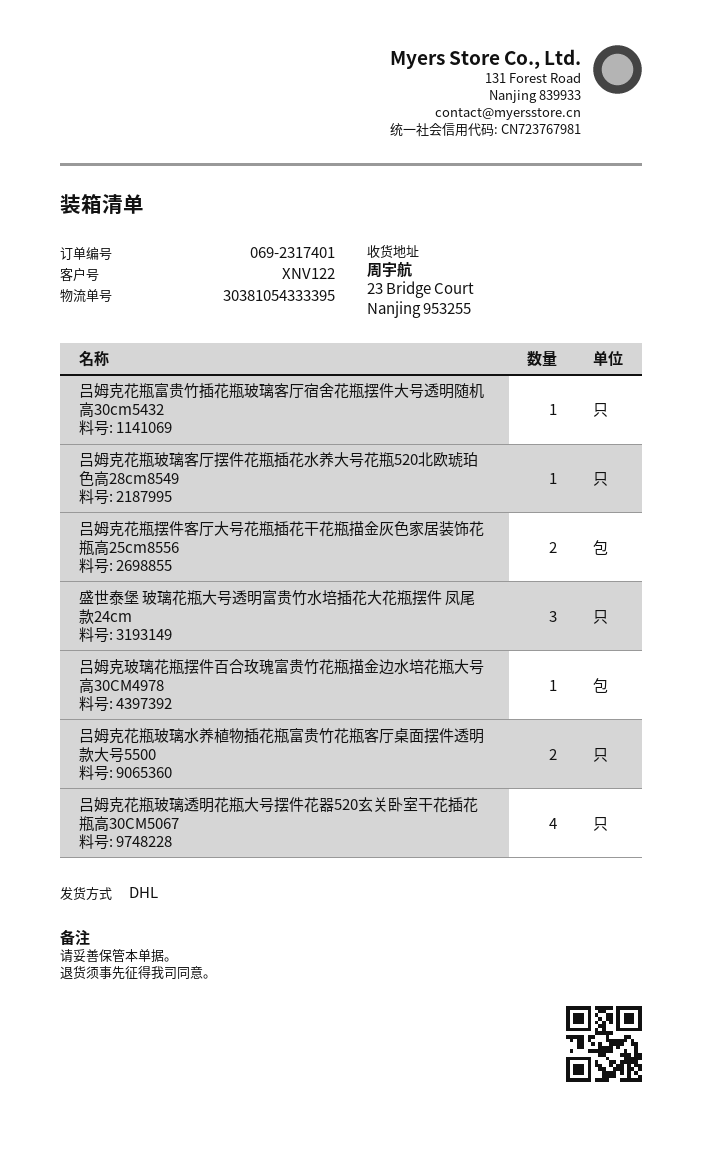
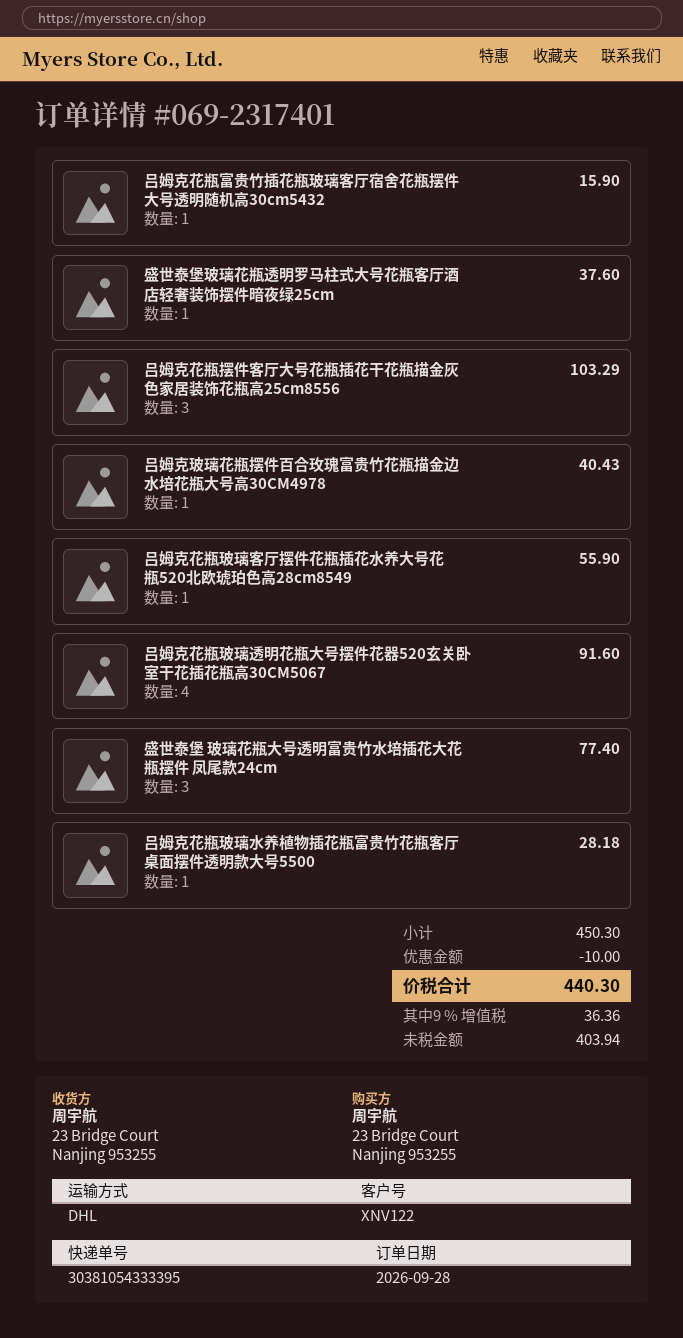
吕姆克花瓶摆件客厅大号花瓶插花干花瓶描金灰色家居装饰花瓶高25cm8556: 2 -> 3
吕姆克花瓶玻璃水养植物插花瓶富贵竹花瓶客厅桌面摆件透明款大号5500: 2 -> 1
盛世泰堡玻璃花瓶透明罗马柱式大号花瓶客厅酒店轻奢装饰摆件暗夜绿25cm: none -> 1

